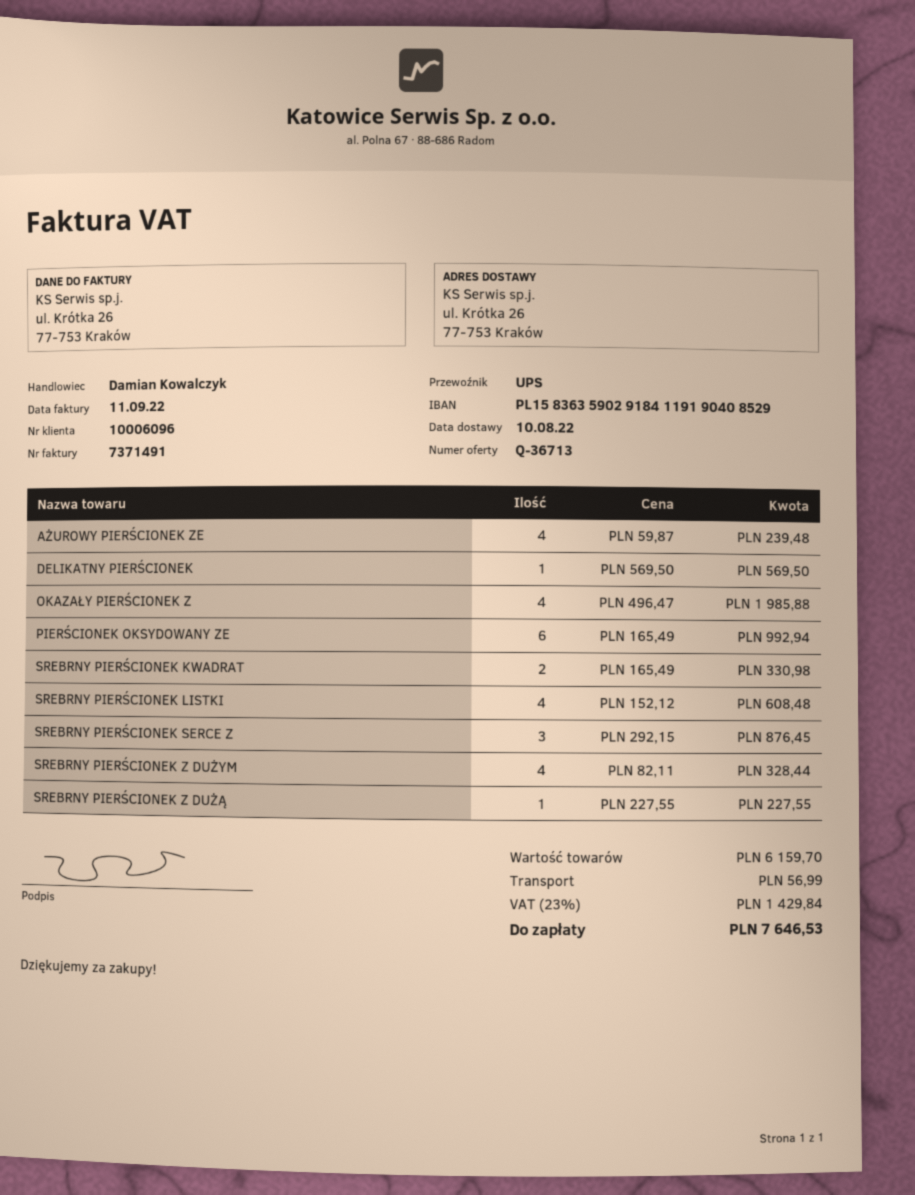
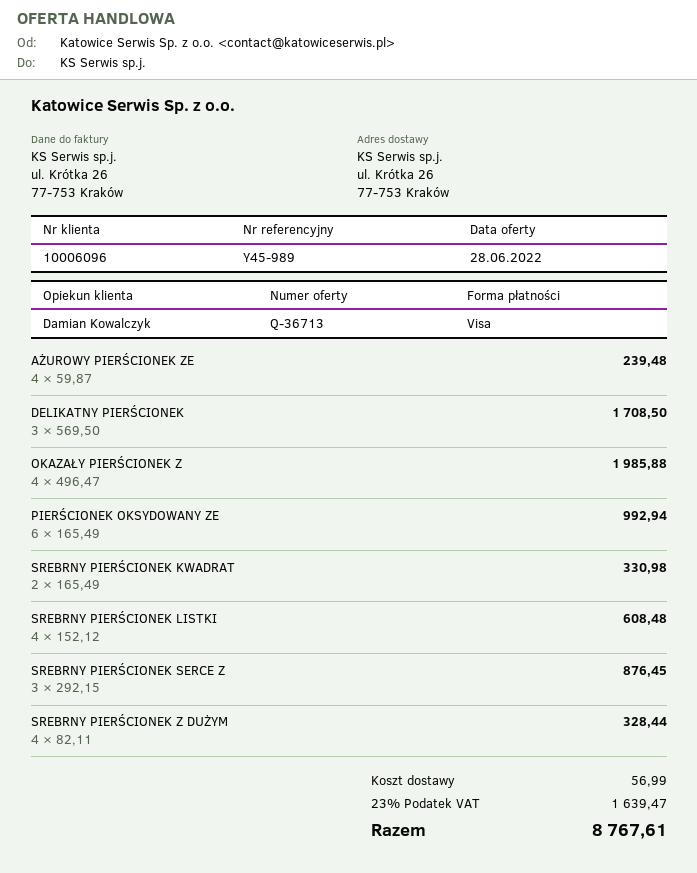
DELIKATNY PIERŚCIONEK: 1 x 569.50 = 569.50 -> 3 x 569.50 = 1708.50
SREBRNY PIERŚCIONEK Z DUŻĄ: 1 x 227.55 = 227.55 -> none
tax: 23% = 1429.84 -> 23% = 1639.47
total: 7646.53 -> 8767.61

